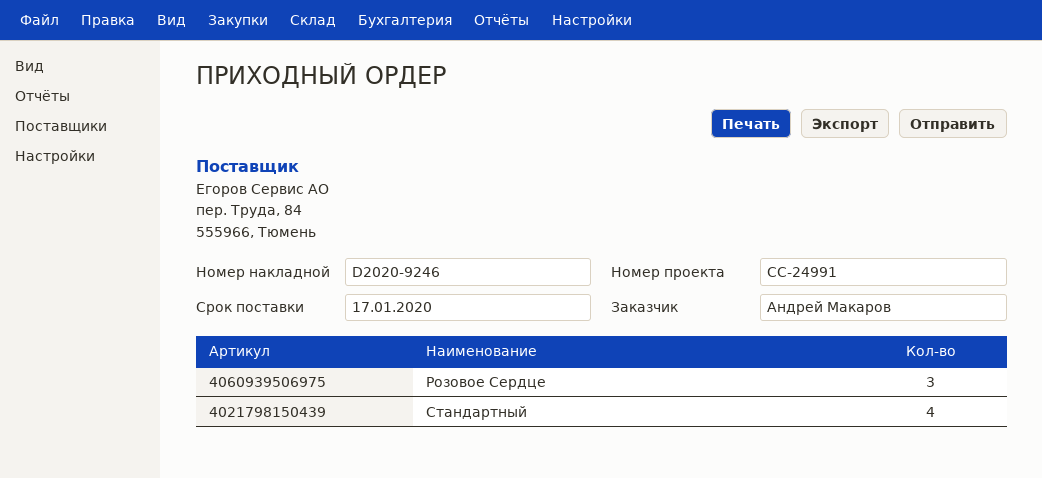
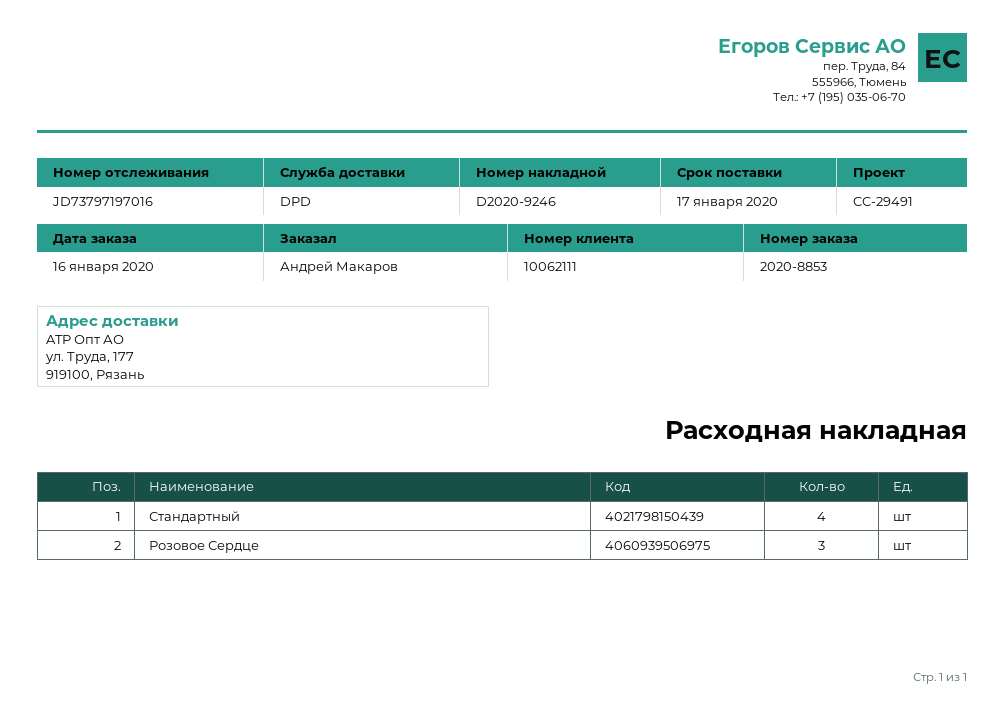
reference: CC-24991 -> CC-29491

